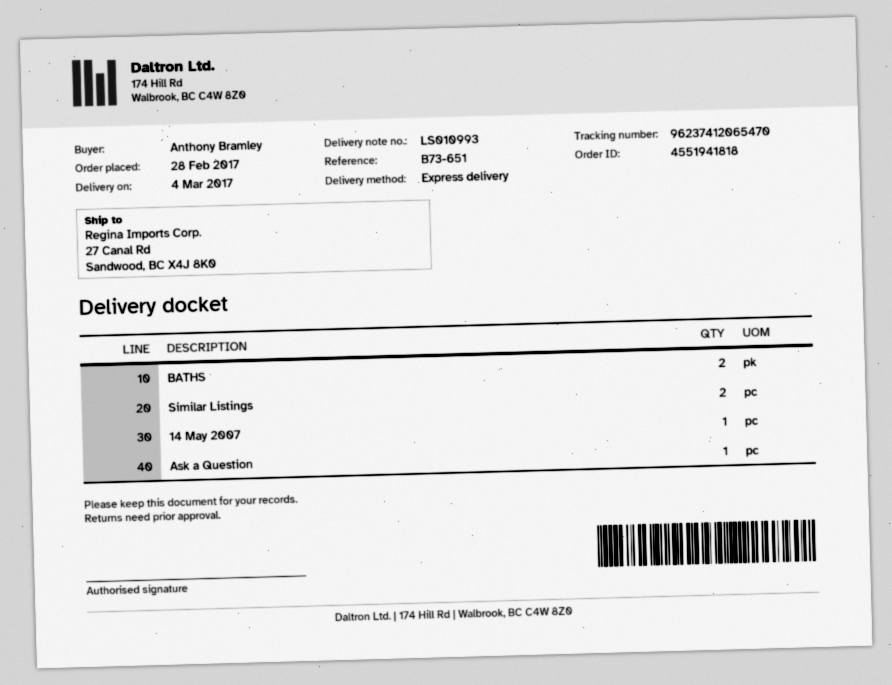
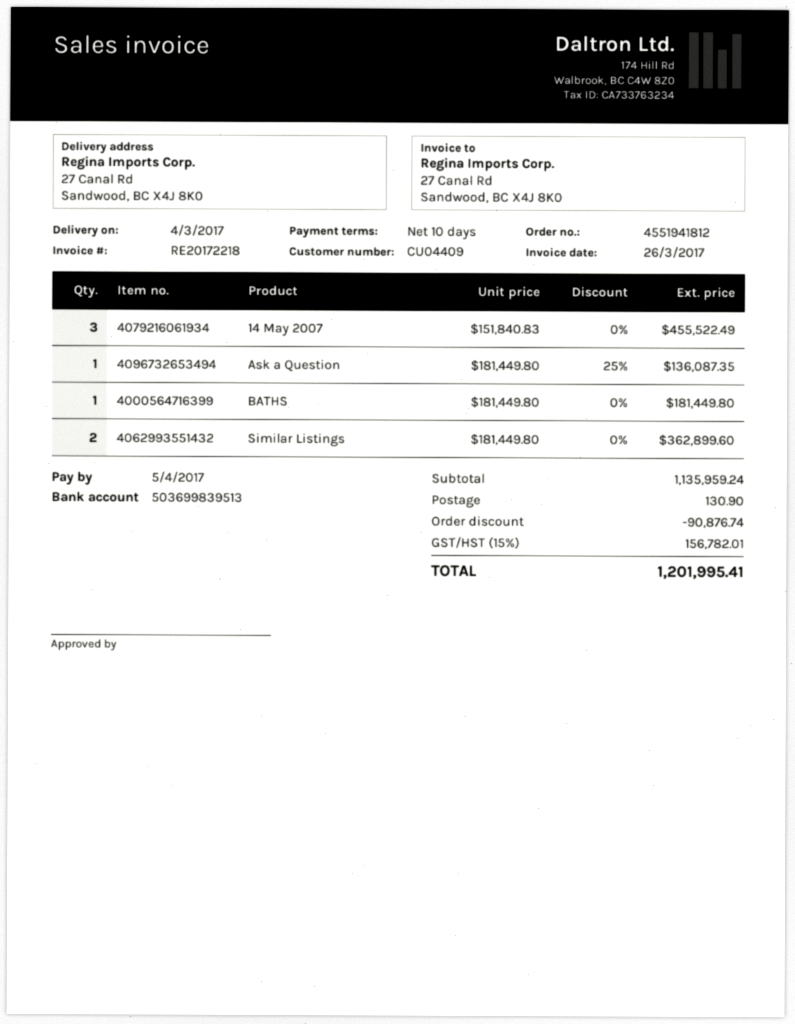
order number: 4551941818 -> 4551941812
BATHS: 2 -> 1
14 May 2007: 1 -> 3

